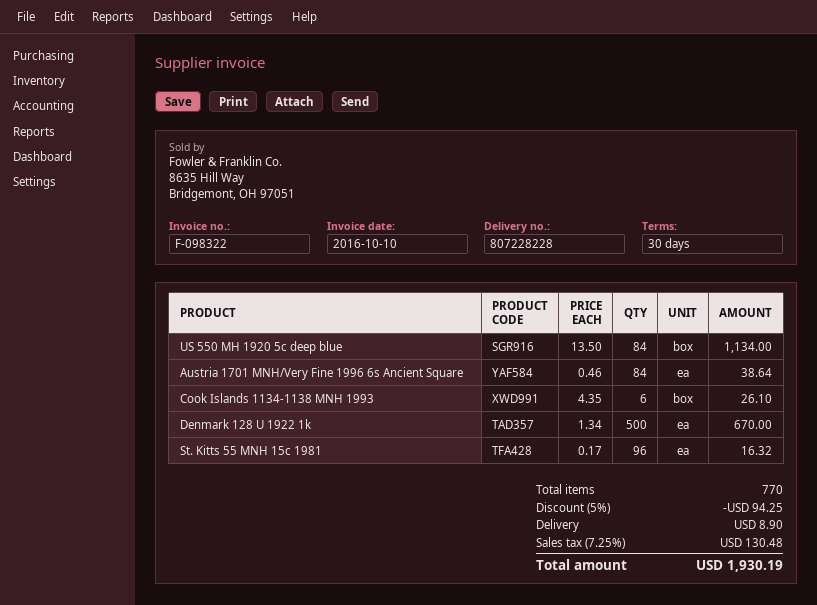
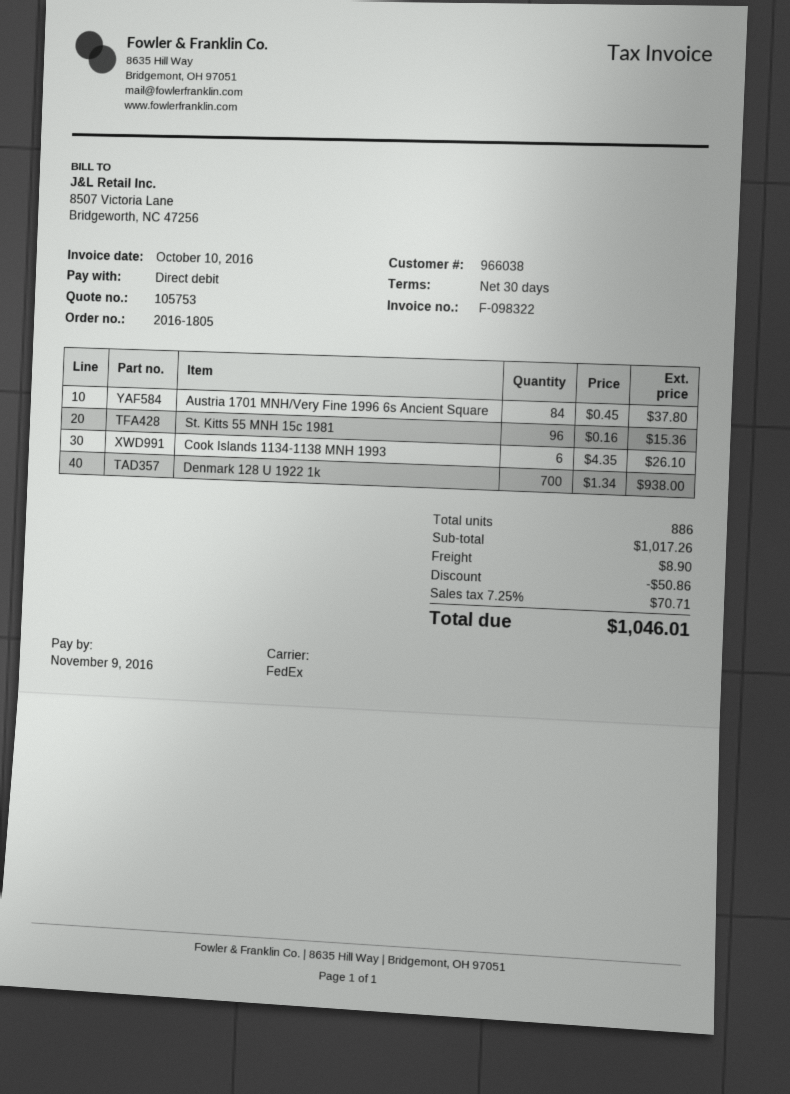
US 550 MH 1920 5c deep blue: 84 x 13.50 = 1134.00 -> none
Austria 1701 MNH/Very Fine 1996 6s Ancient Square: 84 x 0.46 = 38.64 -> 84 x 0.45 = 37.80
Denmark 128 U 1922 1k: 500 x 1.34 = 670.00 -> 700 x 1.34 = 938.00
St. Kitts 55 MNH 15c 1981: 96 x 0.17 = 16.32 -> 96 x 0.16 = 15.36
total quantity: 770 -> 886
discount: 94.25 -> 50.86
tax: 7.25% = 130.48 -> 7.25% = 70.71
total: 1930.19 -> 1046.01

